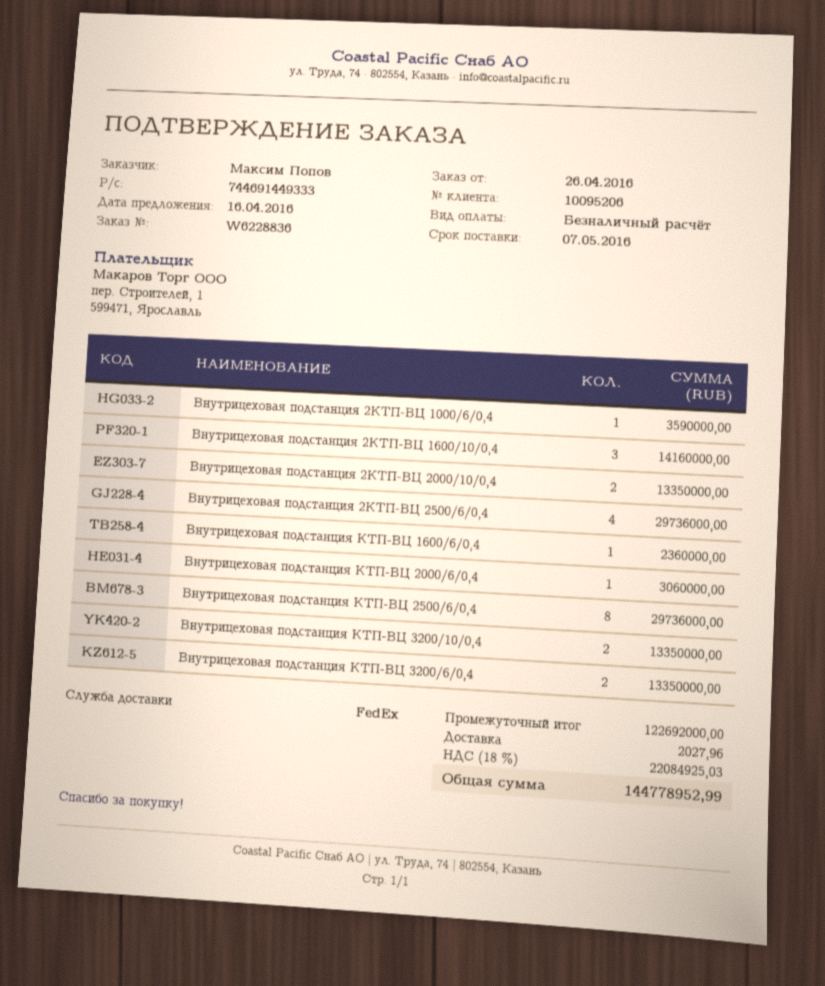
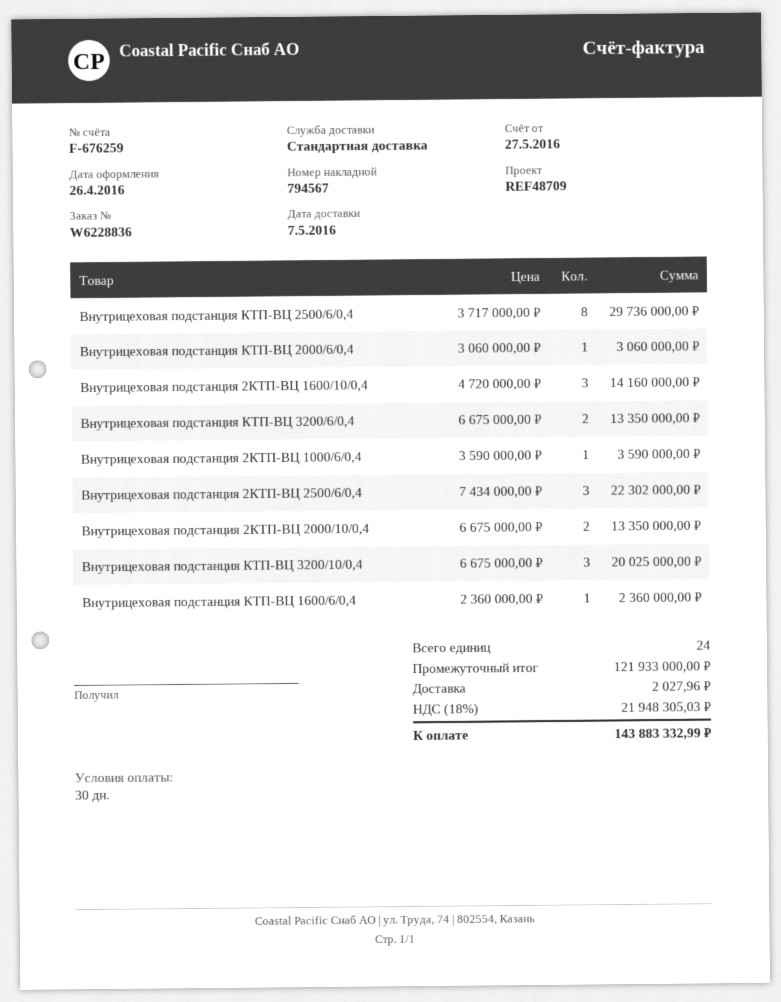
shipping method: FedEx -> standard
Внутрицеховая подстанция 2КТП-ВЦ 2500/6/0,4: 4 for 29736000.00 -> 3 for 22302000.00
Внутрицеховая подстанция КТП-ВЦ 3200/10/0,4: 2 for 13350000.00 -> 3 for 20025000.00
subtotal: 122692000.00 -> 121933000.00
tax: 18% = 22084925.03 -> 18% = 21948305.03
total: 144778952.99 -> 143883332.99

